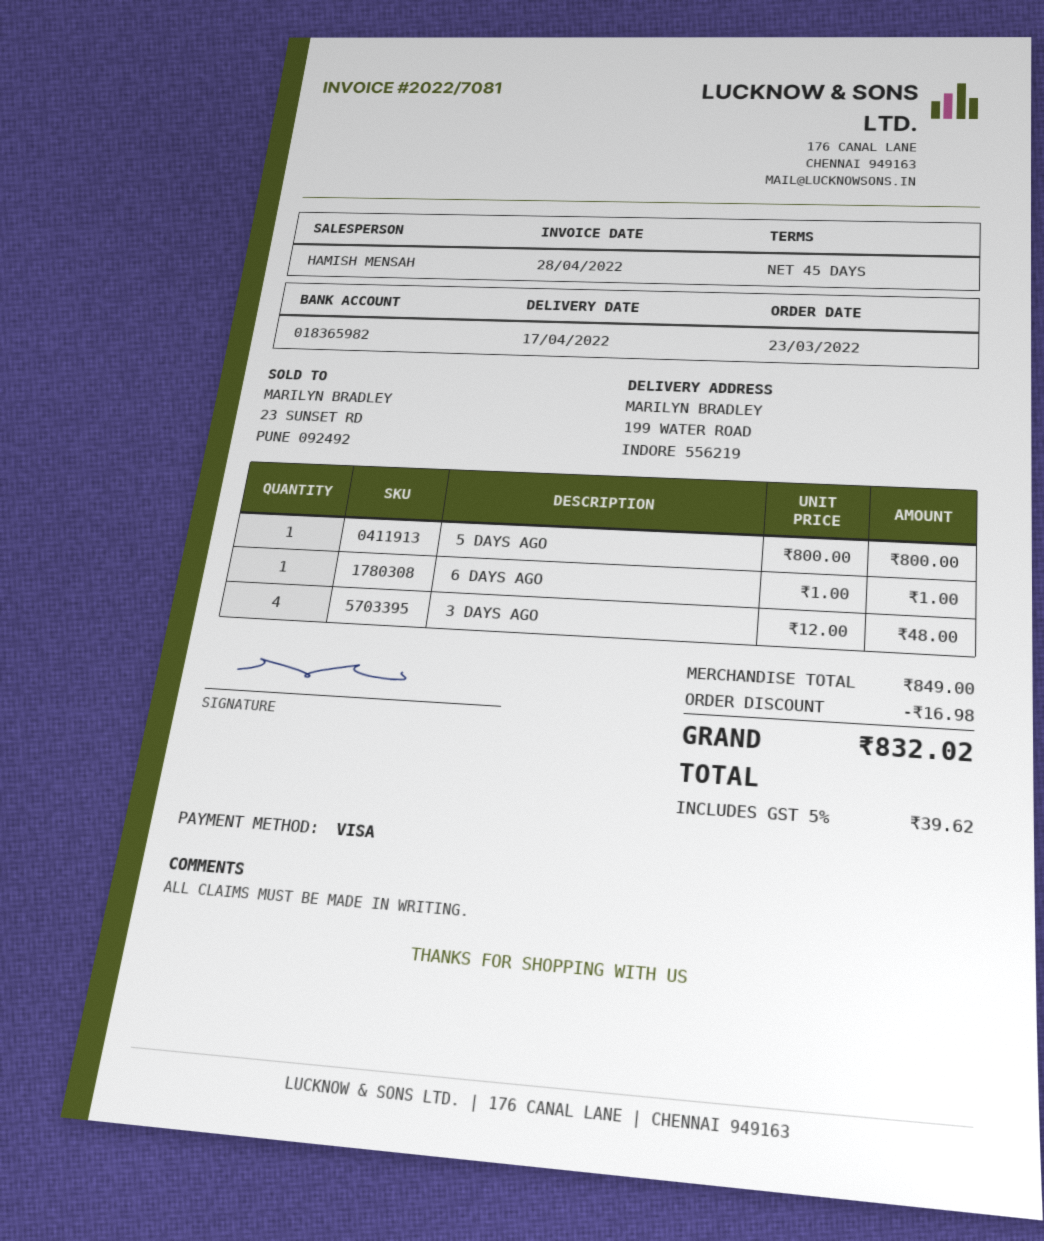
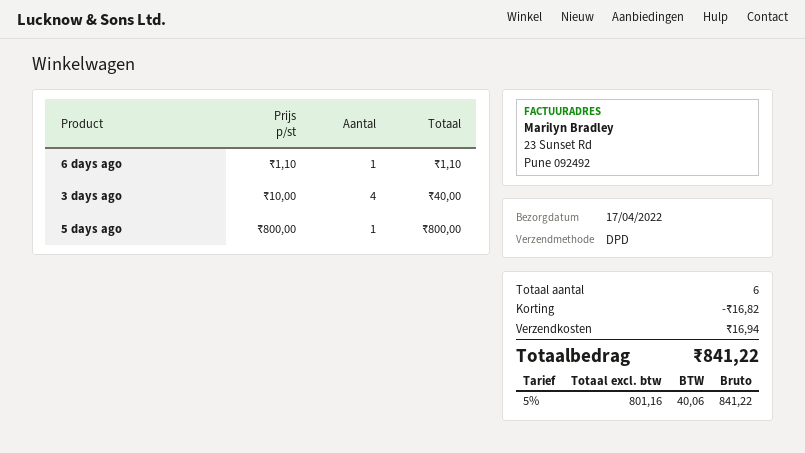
6 DAYS AGO: 1 x 1.00 = 1.00 -> 1 x 1.10 = 1.10
3 DAYS AGO: 4 x 12.00 = 48.00 -> 4 x 10.00 = 40.00
discount: 16.98 -> 16.82
shipping: none -> 16.94
tax: 5% = 39.62 -> 5% = 40.06
total: 832.02 -> 841.22

